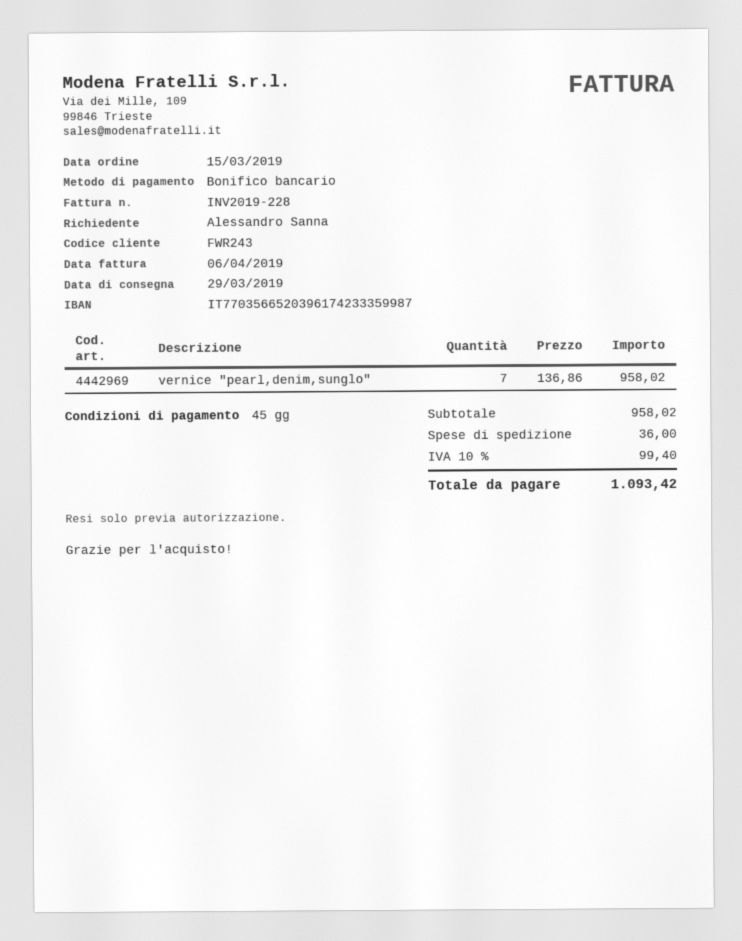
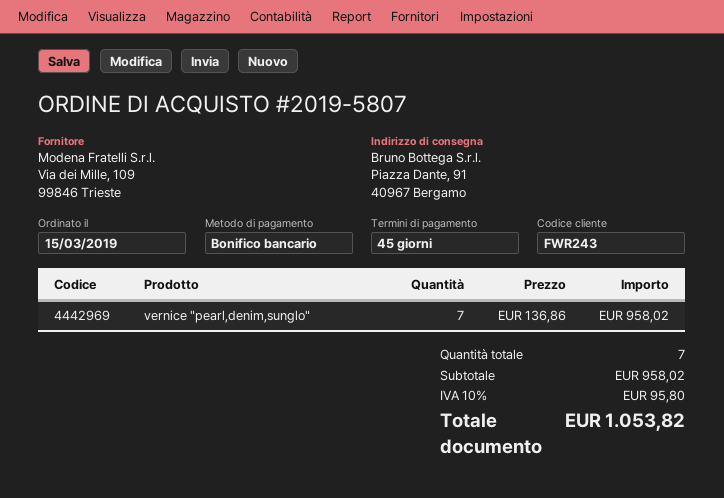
shipping: 36.00 -> none
tax: 10% = 99.40 -> 10% = 95.80
total: 1093.42 -> 1053.82

